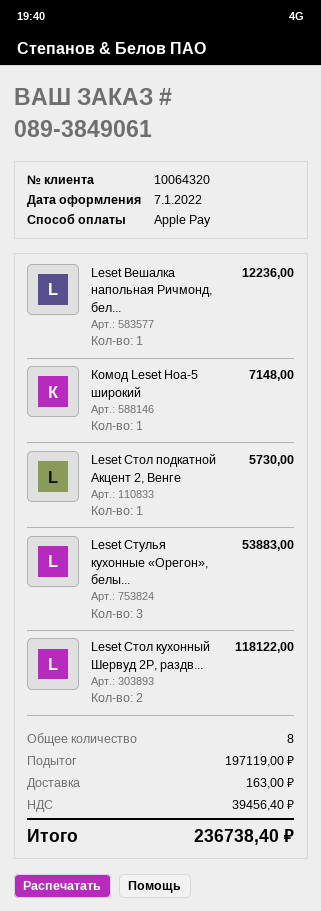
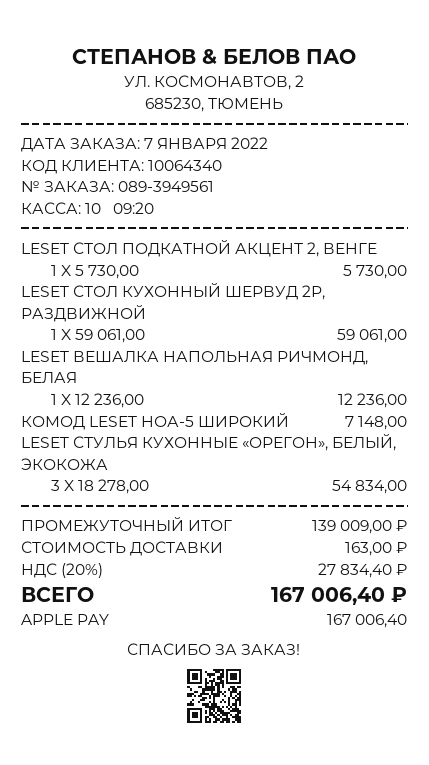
order number: 089-3849061 -> 089-3949561
customer number: 10064320 -> 10064340
Leset Стулья кухонные «Орегон», белы...: 3 for 53883.00 -> 3 for 54834.00
Leset Стол кухонный Шервуд 2Р, раздв...: 2 for 118122.00 -> 1 for 59061.00
subtotal: 197119.00 -> 139009.00
tax: 39456.40 -> 27834.40
total: 236738.40 -> 167006.40

